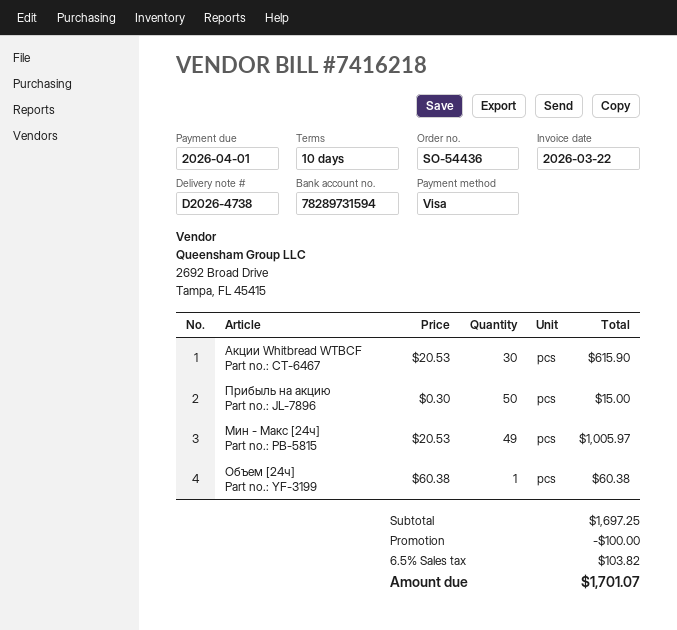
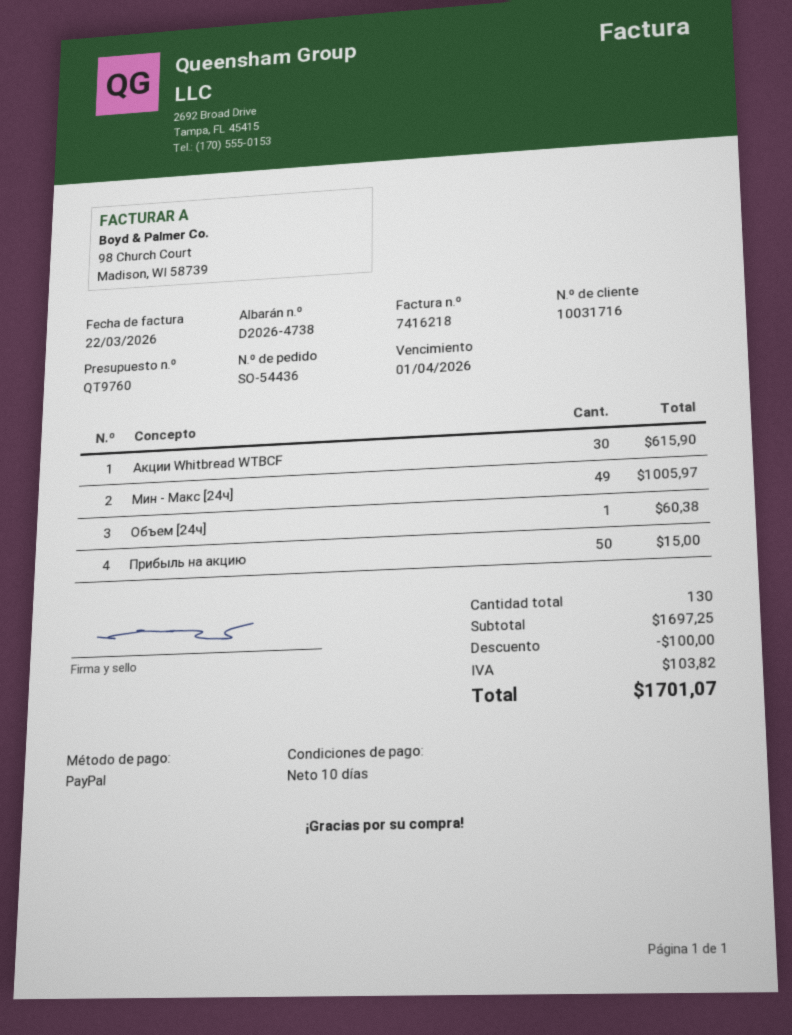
payment method: Visa -> PayPal

